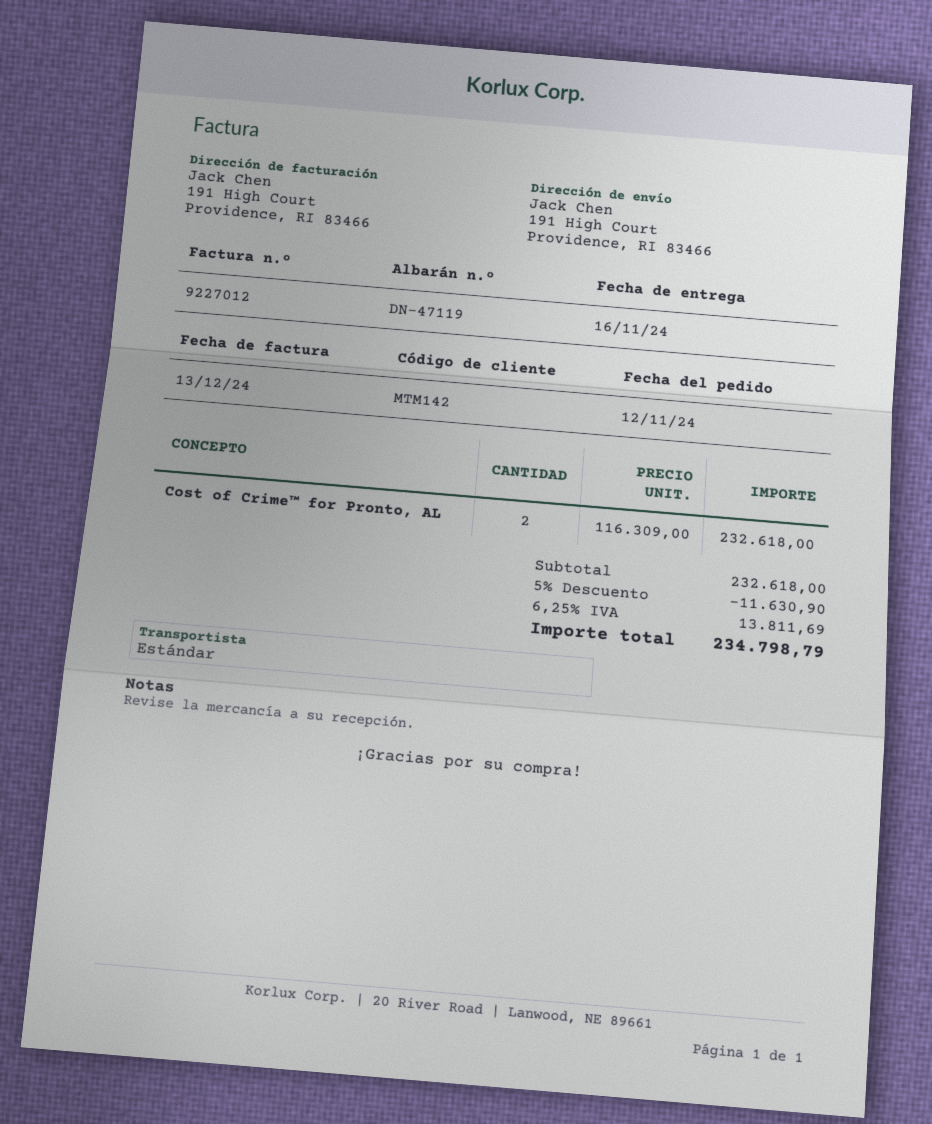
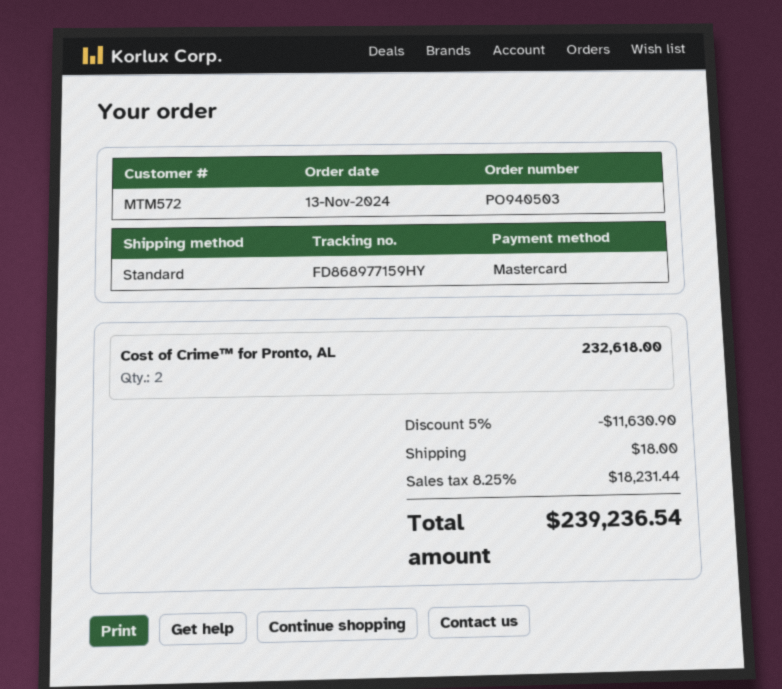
order date: 2024-11-12 -> 2024-11-13
customer number: MTM142 -> MTM572
shipping: none -> 18.00
tax: 6.25% = 13811.69 -> 8.25% = 18231.44
total: 234798.79 -> 239236.54

